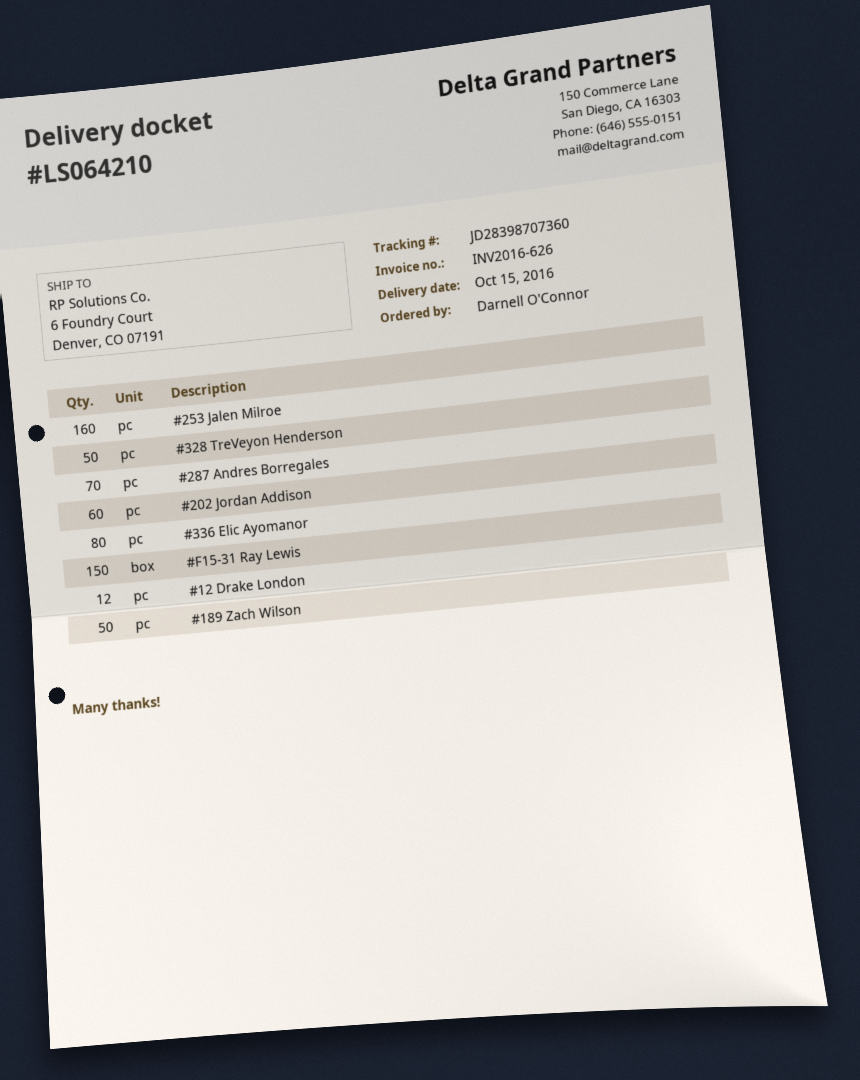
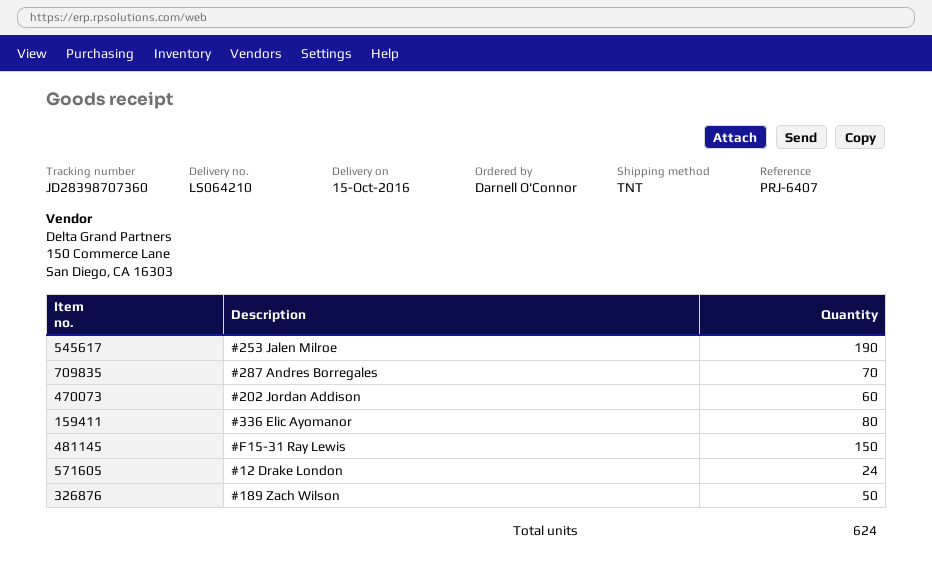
#253 Jalen Milroe: 160 -> 190
#328 TreVeyon Henderson: 50 -> none
#12 Drake London: 12 -> 24

